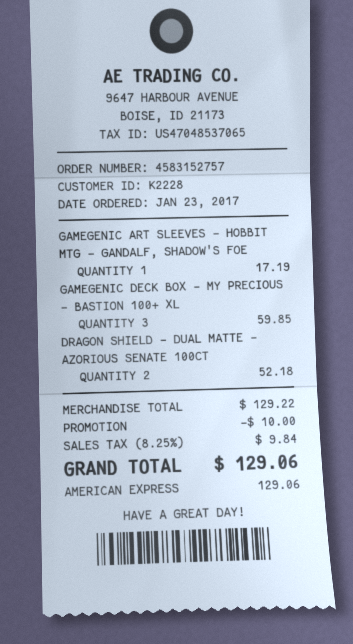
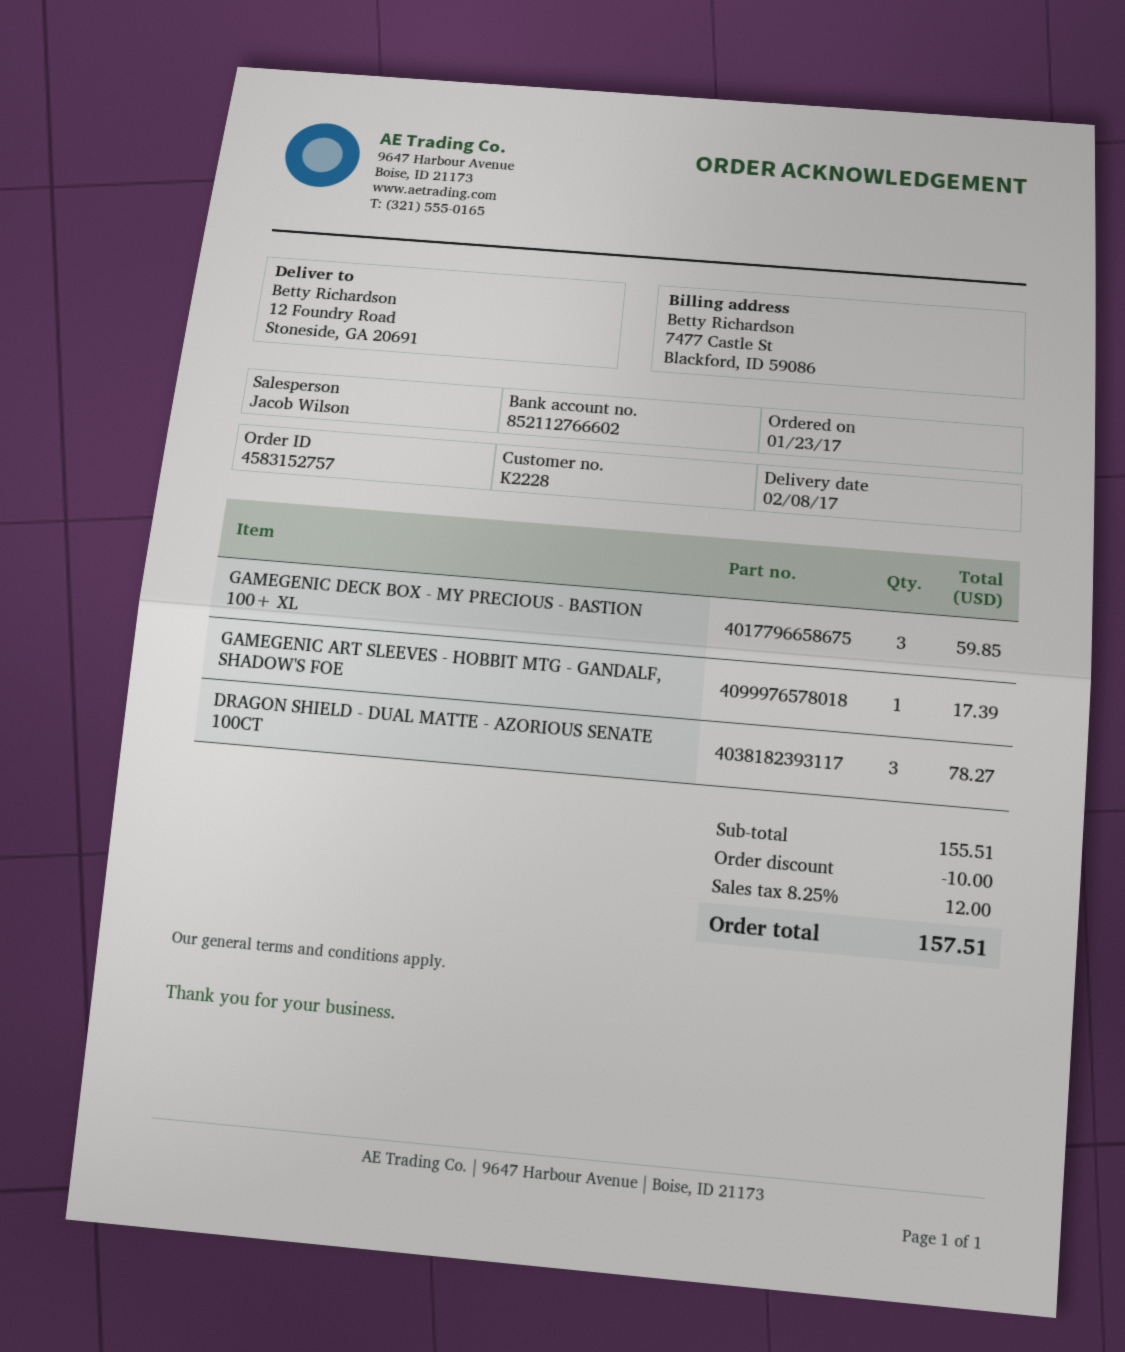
GAMEGENIC ART SLEEVES - HOBBIT MTG - GANDALF, SHADOW'S FOE: 1 for 17.19 -> 1 for 17.39
DRAGON SHIELD - DUAL MATTE - AZORIOUS SENATE 100CT: 2 for 52.18 -> 3 for 78.27
subtotal: 129.22 -> 155.51
tax: 8.25% = 9.84 -> 8.25% = 12.00
total: 129.06 -> 157.51

